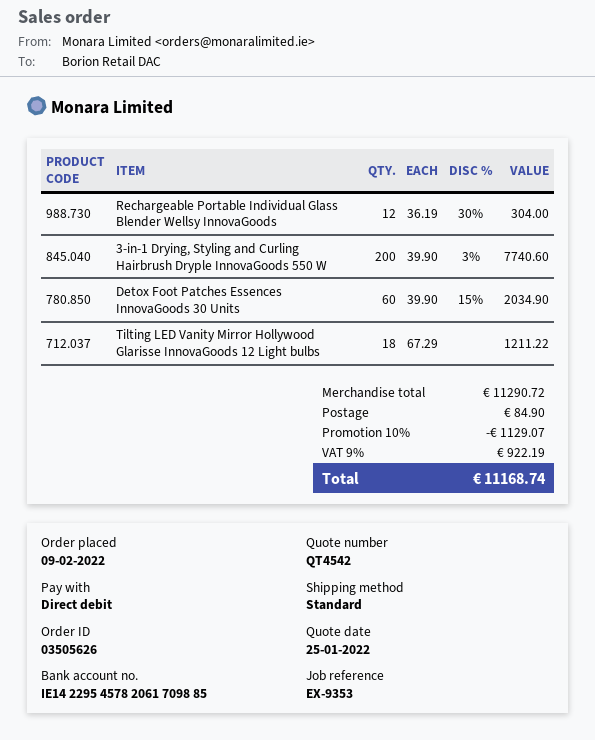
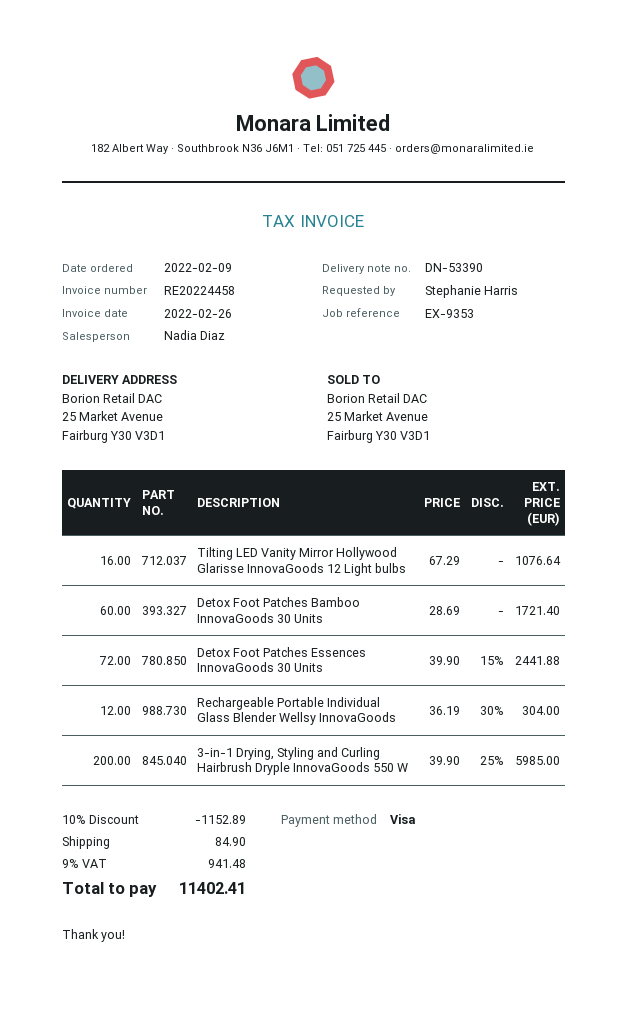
payment method: direct debit -> Visa
3-in-1 Drying, Styling and Curling Hairbrush Dryple InnovaGoods 550 W: 200 x 39.90 - 3% = 7740.60 -> 200 x 39.90 - 25% = 5985.00
Detox Foot Patches Essences InnovaGoods 30 Units: 60 x 39.90 - 15% = 2034.90 -> 72 x 39.90 - 15% = 2441.88
Tilting LED Vanity Mirror Hollywood Glarisse InnovaGoods 12 Light bulbs: 18 x 67.29 = 1211.22 -> 16 x 67.29 = 1076.64
Detox Foot Patches Bamboo InnovaGoods 30 Units: none -> 60 x 28.69 = 1721.40
discount: 10% = 1129.07 -> 10% = 1152.89
tax: 9% = 922.19 -> 9% = 941.48
total: 11168.74 -> 11402.41

